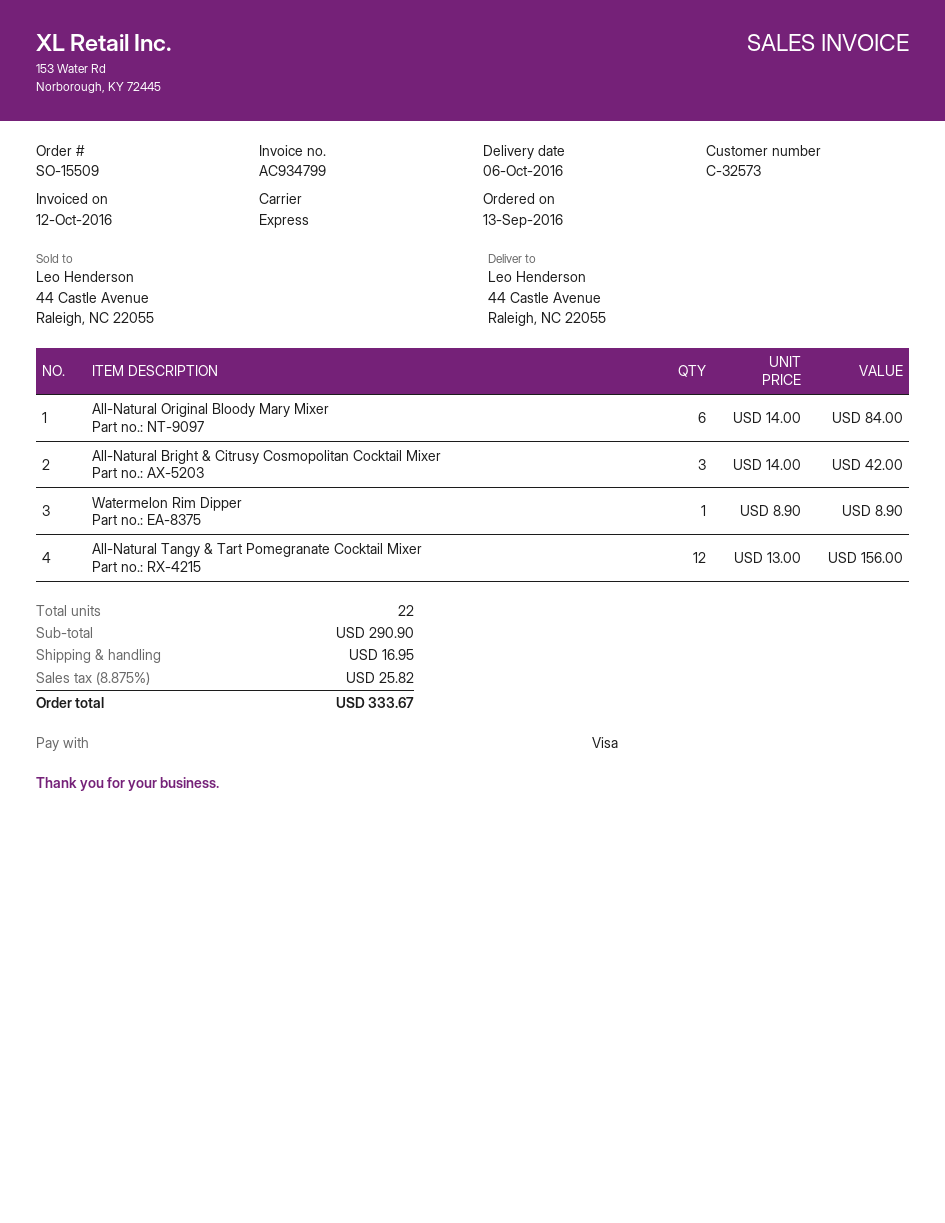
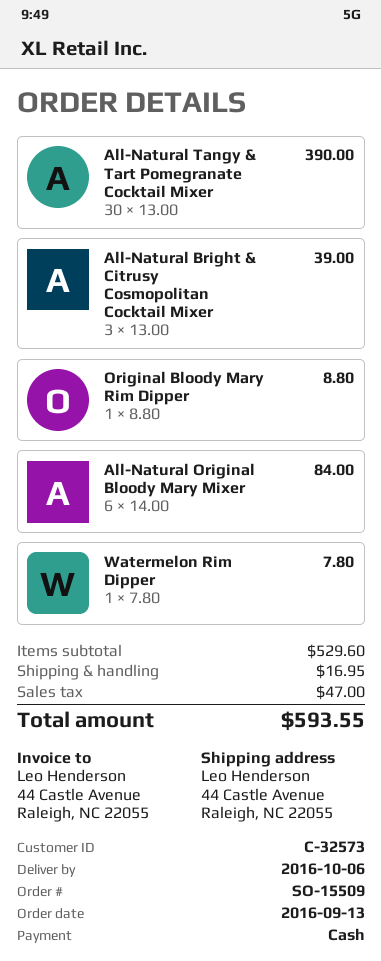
payment method: Visa -> cash
All-Natural Bright & Citrusy Cosmopolitan Cocktail Mixer: 3 x 14.00 = 42.00 -> 3 x 13.00 = 39.00
Watermelon Rim Dipper: 1 x 8.90 = 8.90 -> 1 x 7.80 = 7.80
All-Natural Tangy & Tart Pomegranate Cocktail Mixer: 12 x 13.00 = 156.00 -> 30 x 13.00 = 390.00
Original Bloody Mary Rim Dipper: none -> 1 x 8.80 = 8.80
subtotal: 290.90 -> 529.60
tax: 25.82 -> 47.00
total: 333.67 -> 593.55

